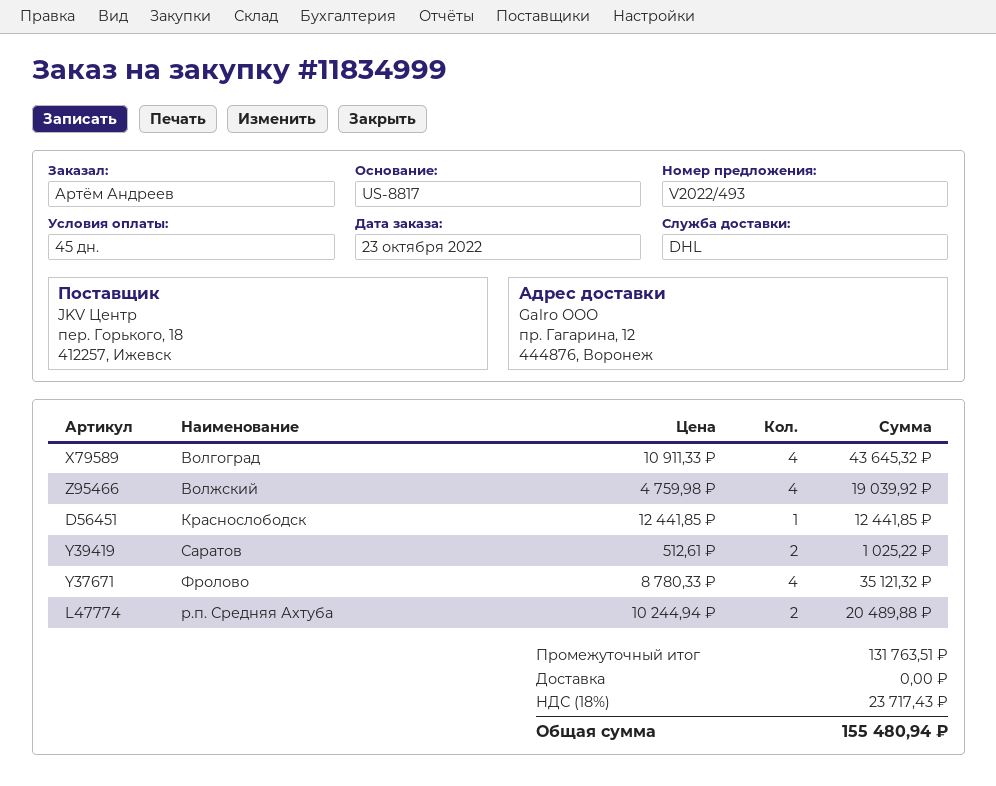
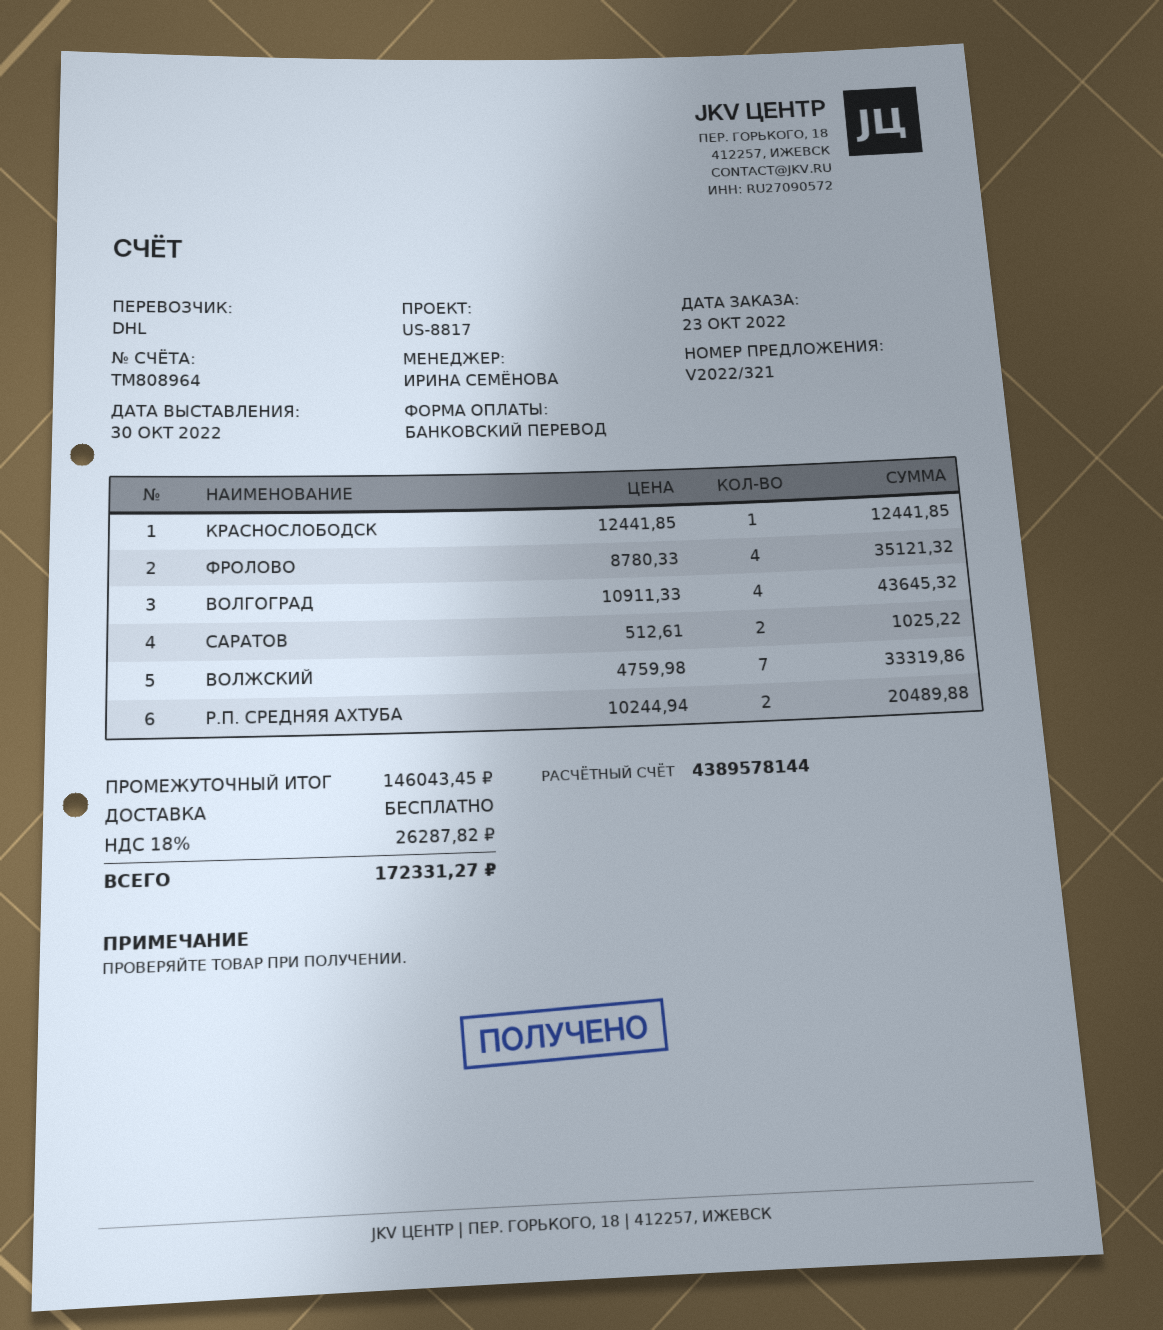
quote number: V2022/493 -> V2022/321
Волжский: 4 x 4759.98 = 19039.92 -> 7 x 4759.98 = 33319.86
subtotal: 131763.51 -> 146043.45
tax: 18% = 23717.43 -> 18% = 26287.82
total: 155480.94 -> 172331.27

